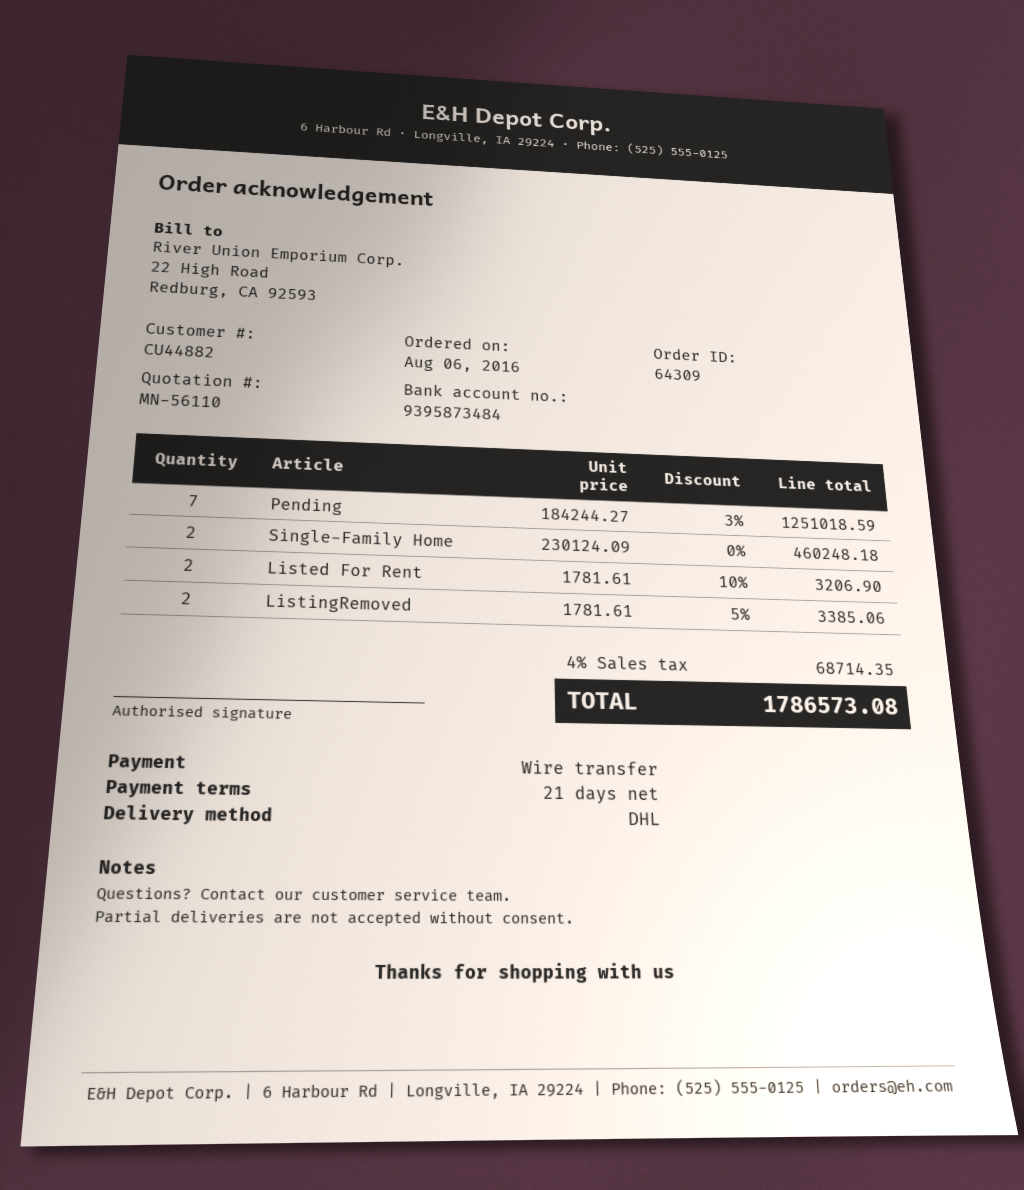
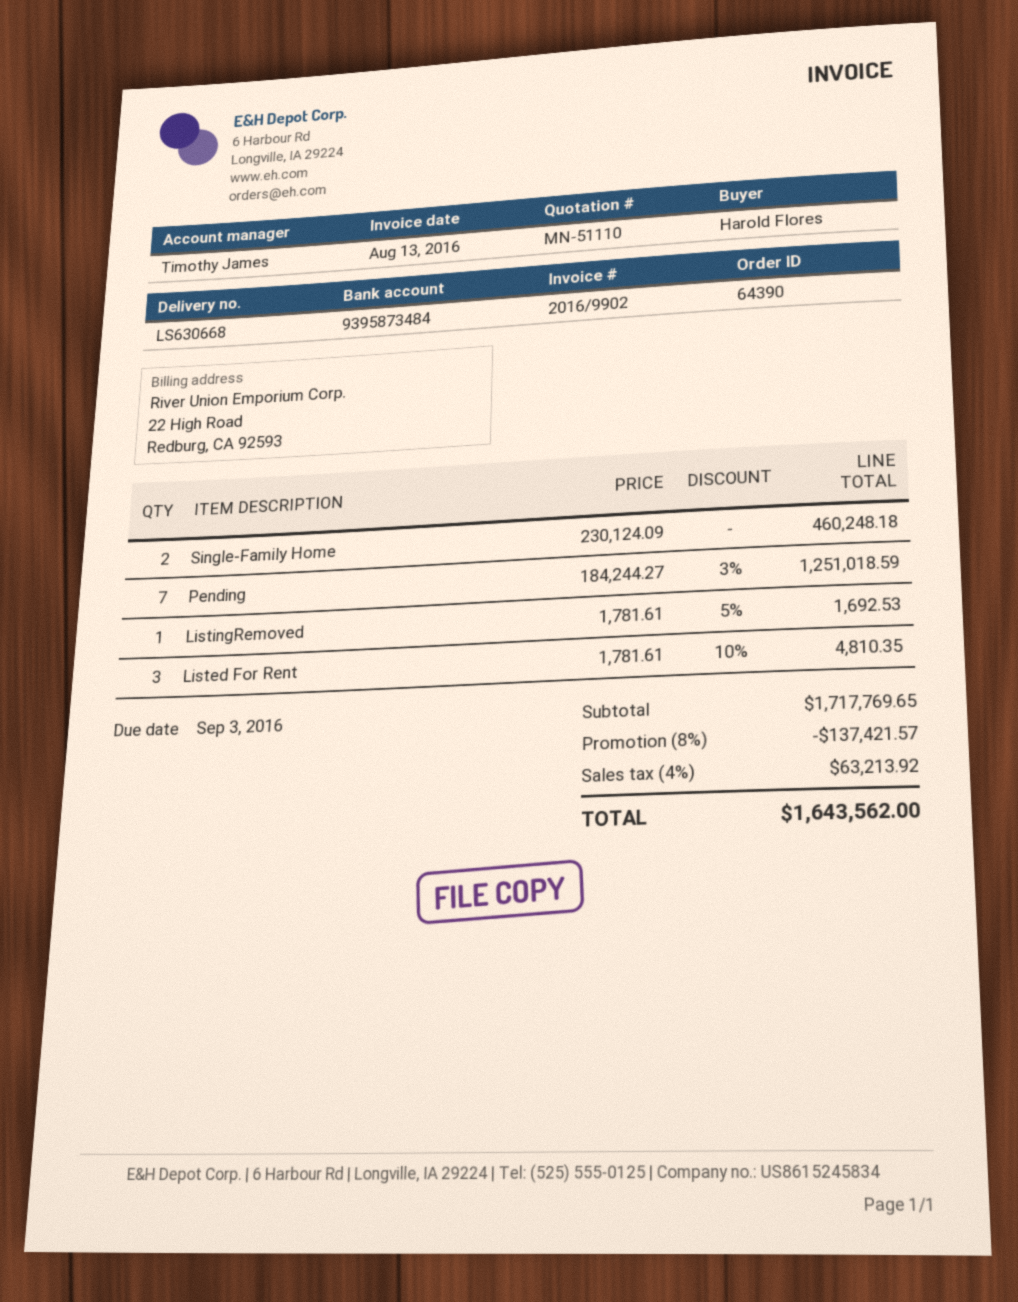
quote number: MN-56110 -> MN-51110
order number: 64309 -> 64390
Listed For Rent: 2 x 1781.61 - 10% = 3206.90 -> 3 x 1781.61 - 10% = 4810.35
ListingRemoved: 2 x 1781.61 - 5% = 3385.06 -> 1 x 1781.61 - 5% = 1692.53
discount: none -> 8% = 137421.57
tax: 4% = 68714.35 -> 4% = 63213.92
total: 1786573.08 -> 1643562.00

